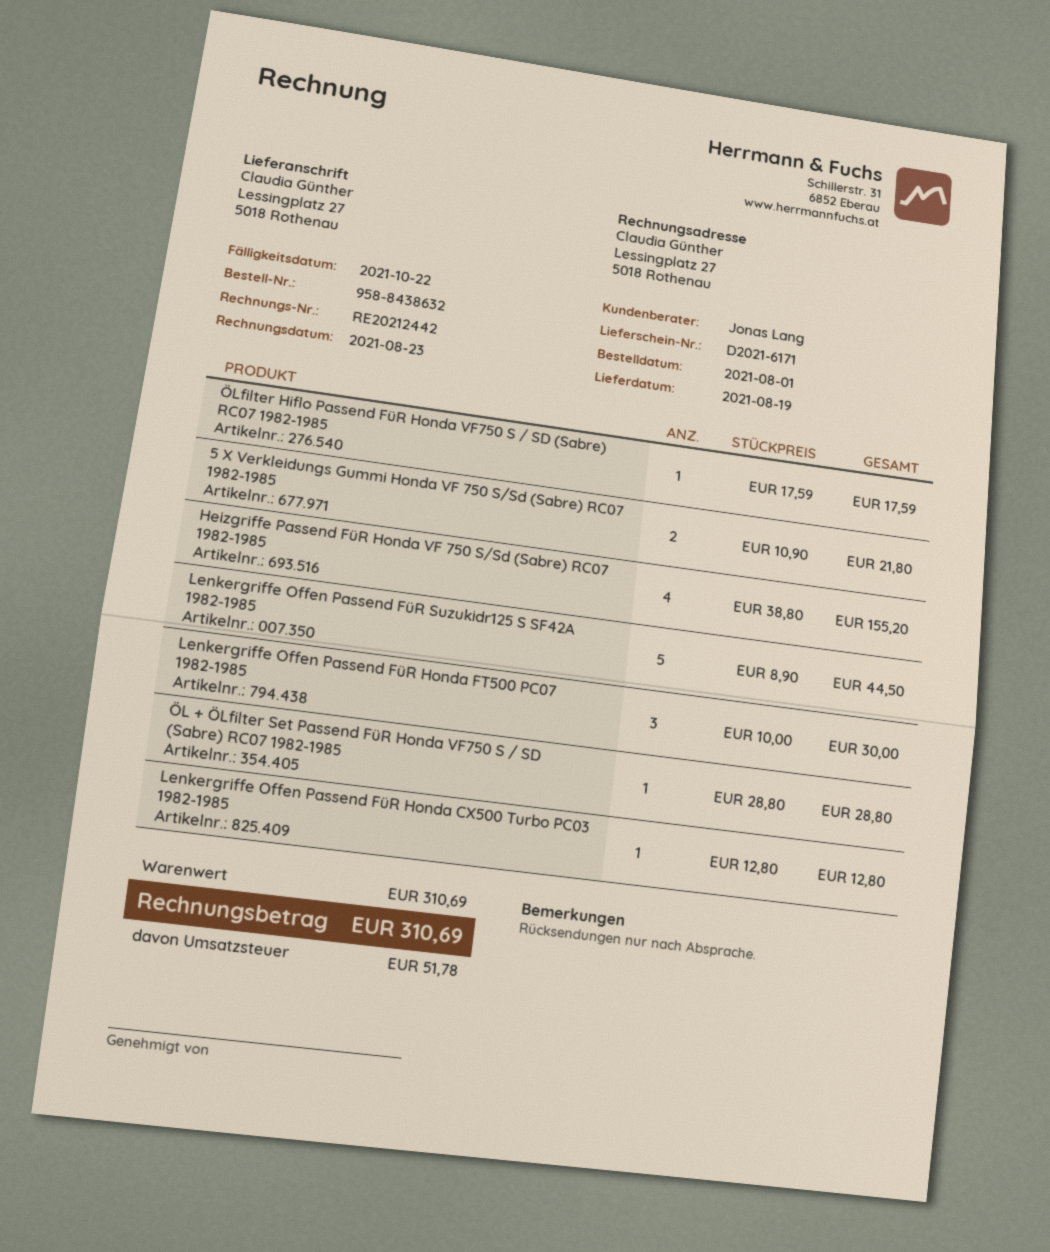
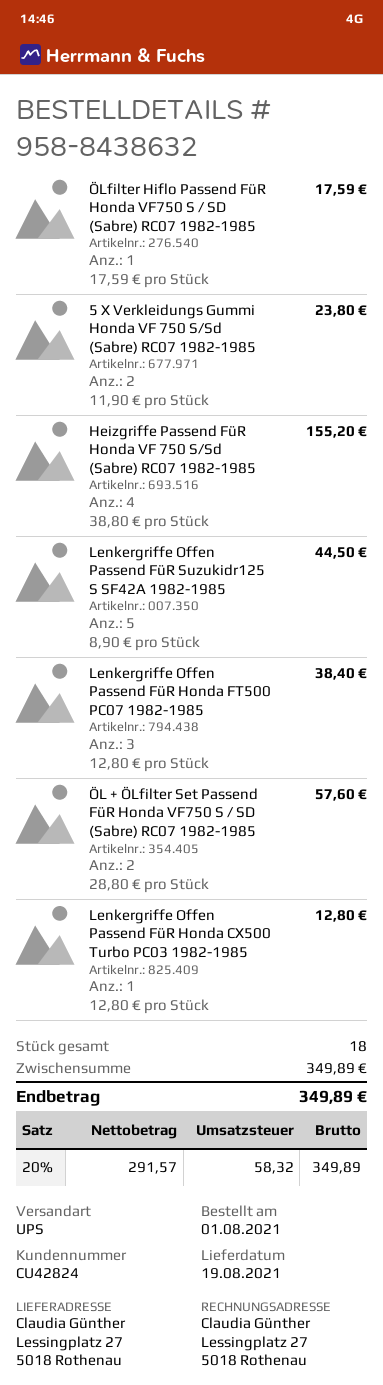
5 X Verkleidungs Gummi Honda VF 750 S/Sd (Sabre) RC07 1982-1985: 2 x 10.90 = 21.80 -> 2 x 11.90 = 23.80
Lenkergriffe Offen Passend FüR Honda FT500 PC07 1982-1985: 3 x 10.00 = 30.00 -> 3 x 12.80 = 38.40
ÖL + ÖLfilter Set Passend FüR Honda VF750 S / SD (Sabre) RC07 1982-1985: 1 x 28.80 = 28.80 -> 2 x 28.80 = 57.60
subtotal: 310.69 -> 349.89
tax: 51.78 -> 58.32
total: 310.69 -> 349.89

